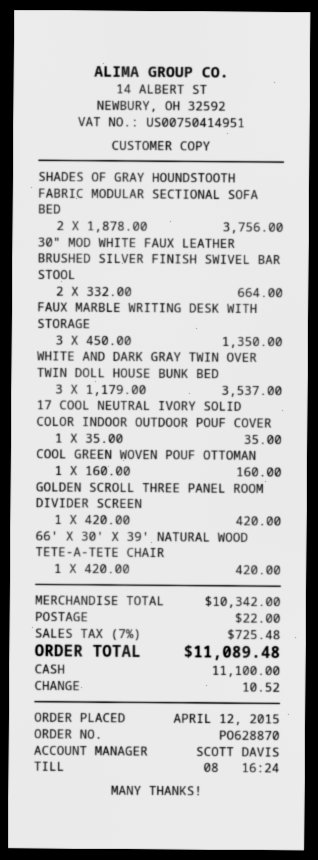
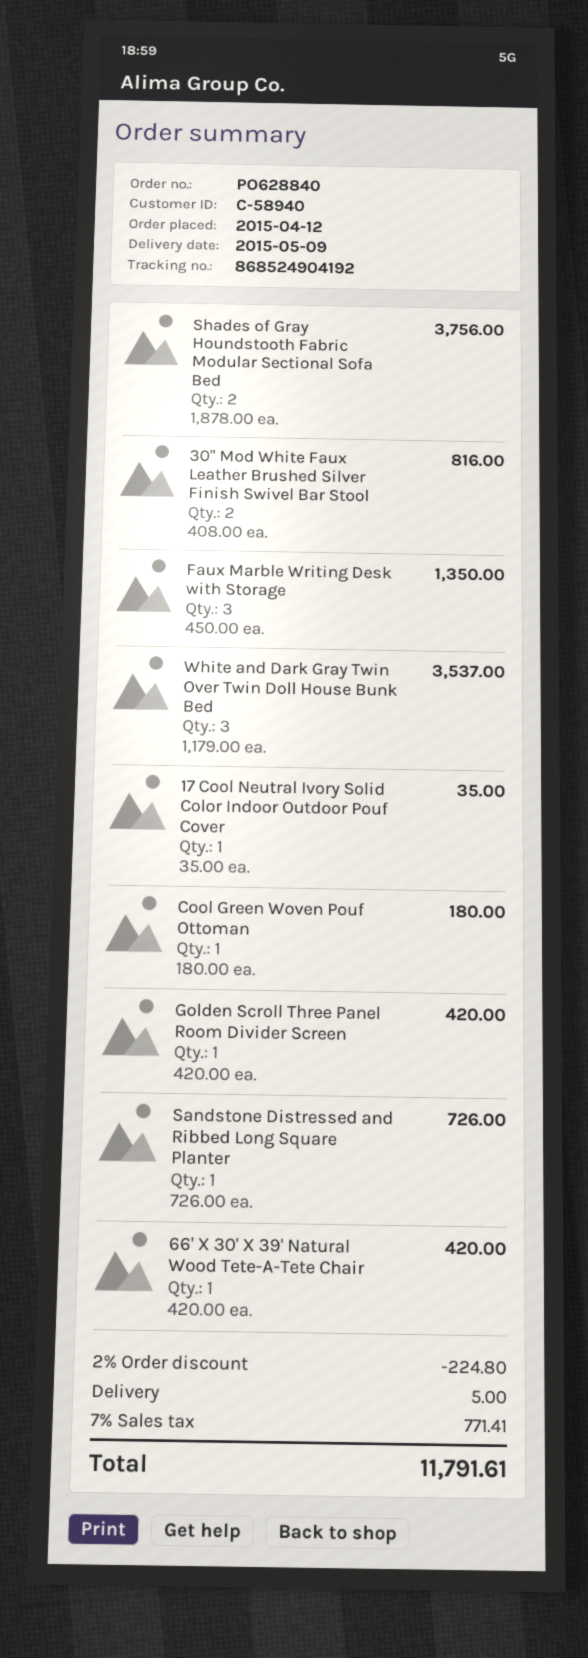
order number: PO628870 -> PO628840
30" MOD WHITE FAUX LEATHER BRUSHED SILVER FINISH SWIVEL BAR STOOL: 2 x 332.00 = 664.00 -> 2 x 408.00 = 816.00
COOL GREEN WOVEN POUF OTTOMAN: 1 x 160.00 = 160.00 -> 1 x 180.00 = 180.00
Sandstone Distressed and Ribbed Long Square Planter: none -> 1 x 726.00 = 726.00
discount: none -> 2% = 224.80
shipping: 22.00 -> 5.00
tax: 7% = 725.48 -> 7% = 771.41
total: 11089.48 -> 11791.61

